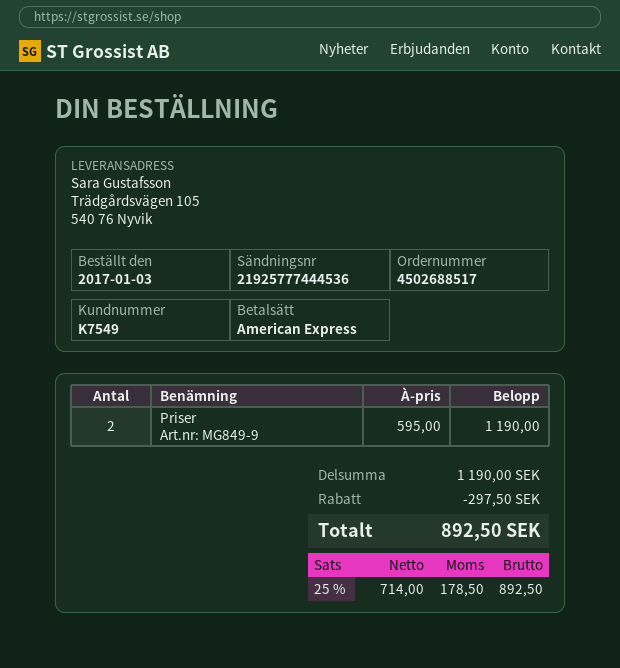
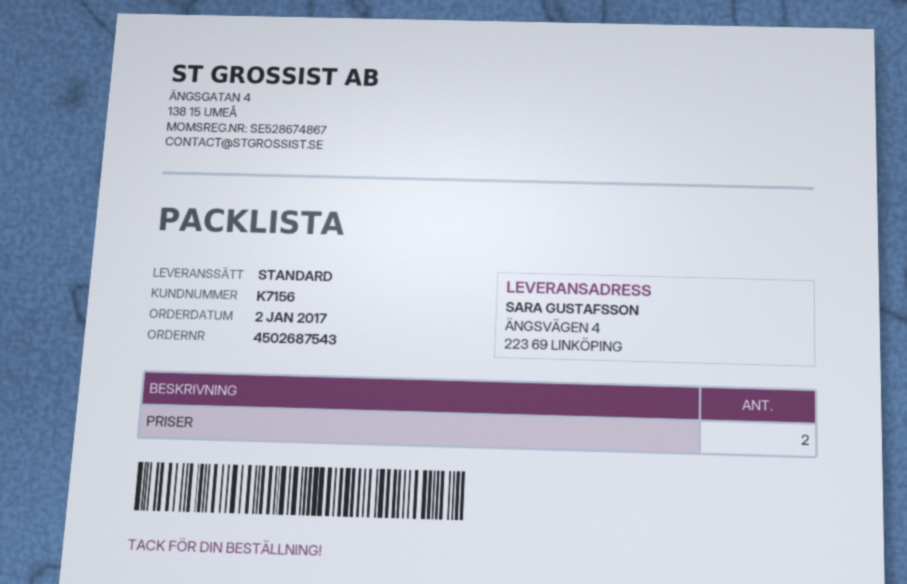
order number: 4502688517 -> 4502687543
order date: 2017-01-03 -> 2017-01-02
customer number: K7549 -> K7156
ship to: Trädgårdsvägen 105, 540 76 Nyvik -> ÄNGSVÄGEN 4, 223 69 LINKÖPING

